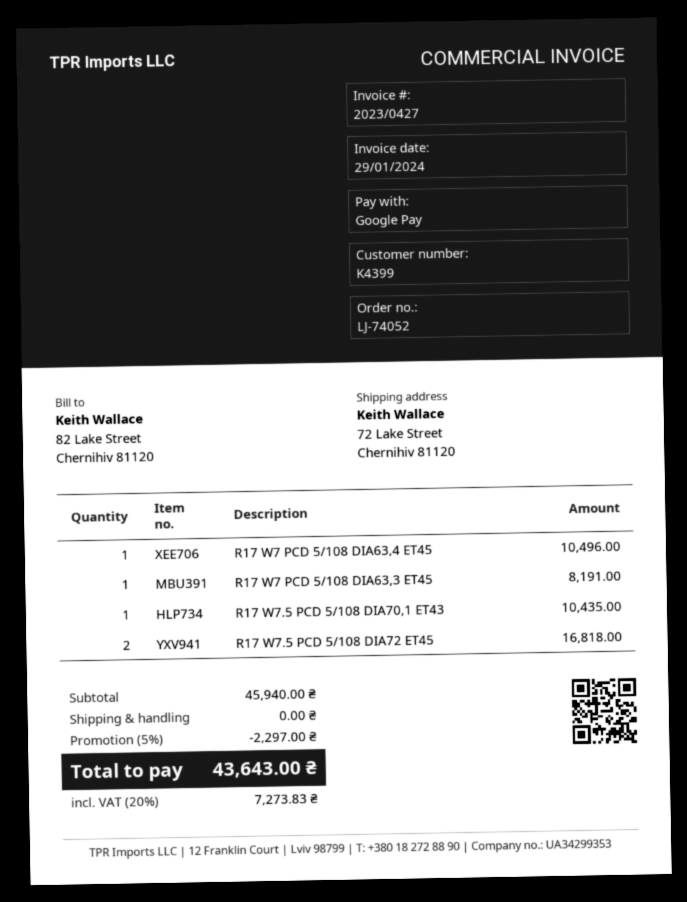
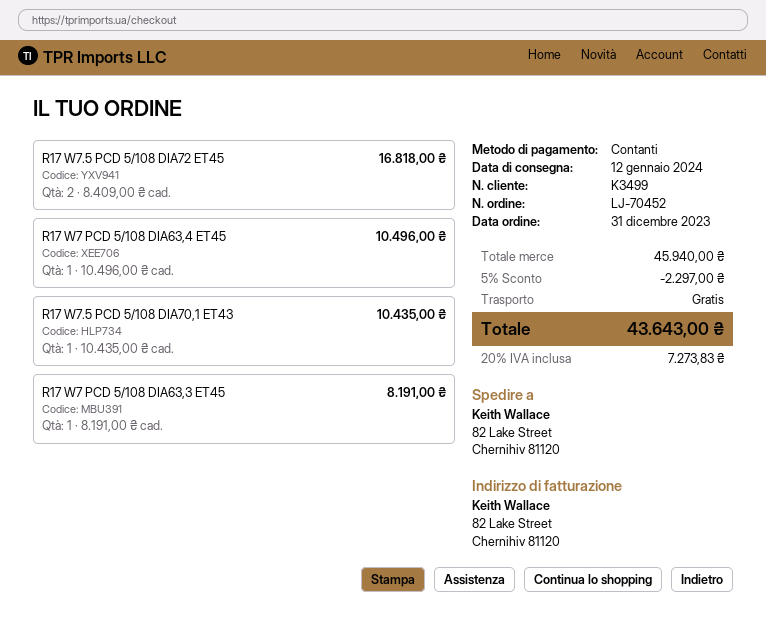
order number: LJ-74052 -> LJ-70452
customer number: K4399 -> K3499
payment method: Google Pay -> cash
ship to: 72 Lake Street, Chernihiv 81120 -> 82 Lake Street, Chernihiv 81120

